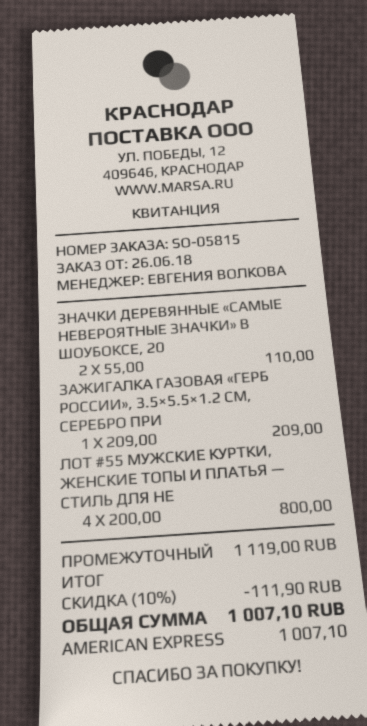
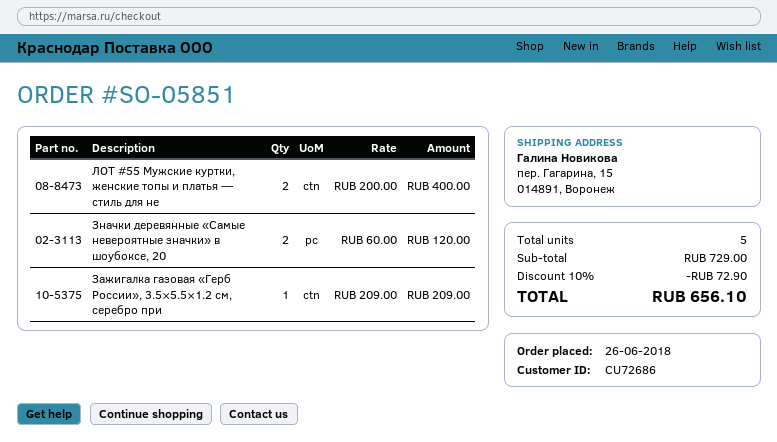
order number: SO-05815 -> SO-05851
ЗНАЧКИ ДЕРЕВЯННЫЕ «САМЫЕ НЕВЕРОЯТНЫЕ ЗНАЧКИ» В ШОУБОКСЕ, 20: 2 x 55.00 = 110.00 -> 2 x 60.00 = 120.00
ЛОТ #55 МУЖСКИЕ КУРТКИ, ЖЕНСКИЕ ТОПЫ И ПЛАТЬЯ — СТИЛЬ ДЛЯ НЕ: 4 x 200.00 = 800.00 -> 2 x 200.00 = 400.00
subtotal: 1119.00 -> 729.00
discount: 10% = 111.90 -> 10% = 72.90
total: 1007.10 -> 656.10

